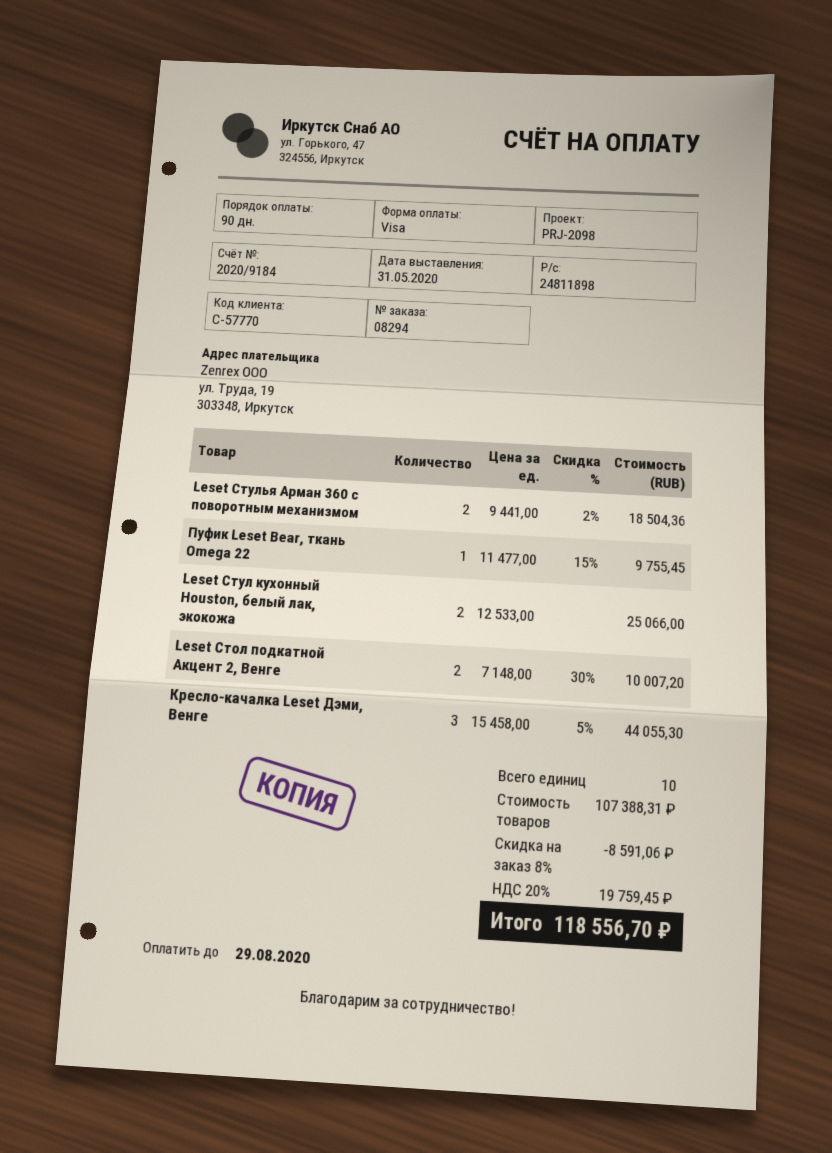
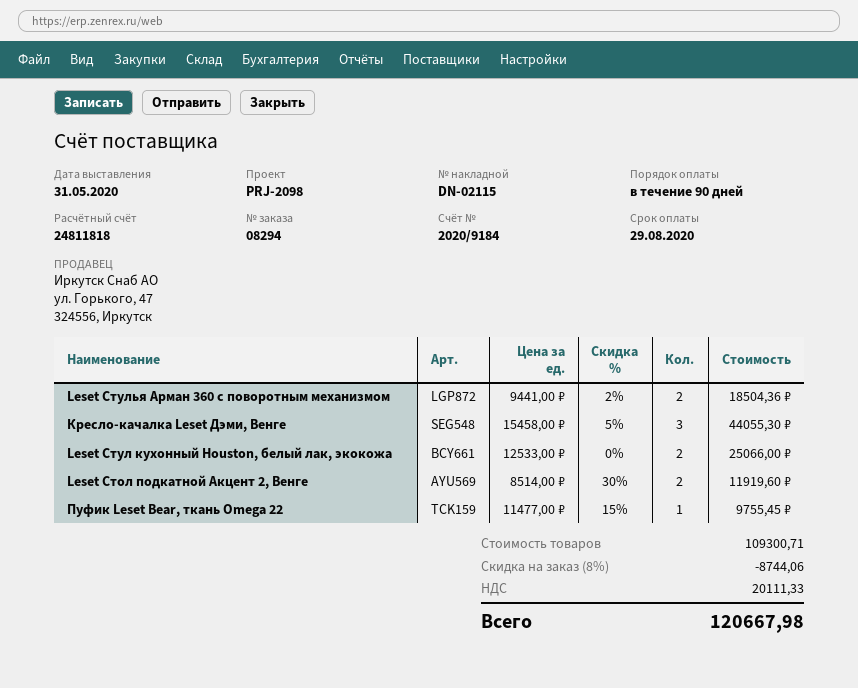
bank account: 24811898 -> 24811818
Leset Стол подкатной Акцент 2, Венге: 2 x 7148.00 - 30% = 10007.20 -> 2 x 8514.00 - 30% = 11919.60
subtotal: 107388.31 -> 109300.71
discount: 8% = 8591.06 -> 8% = 8744.06
tax: 19759.45 -> 20111.33
total: 118556.70 -> 120667.98

